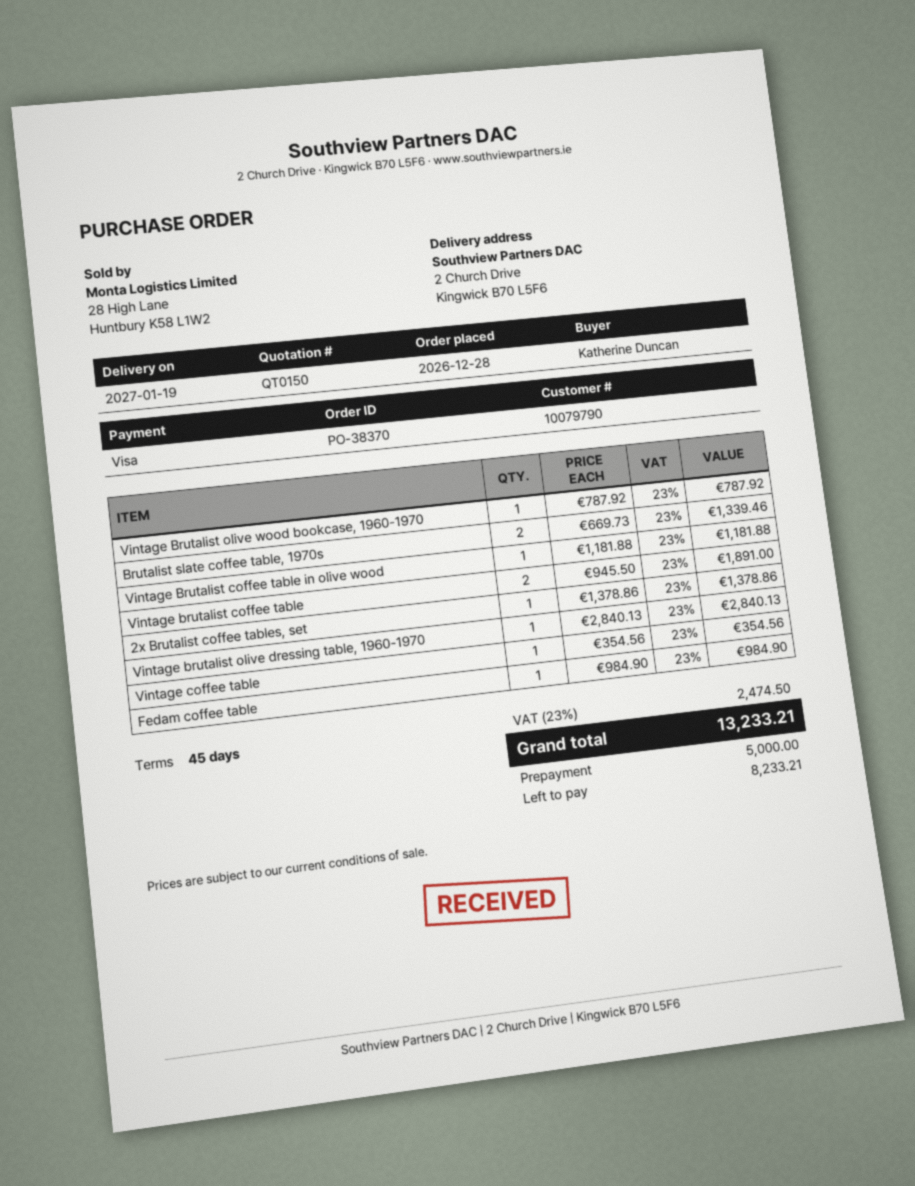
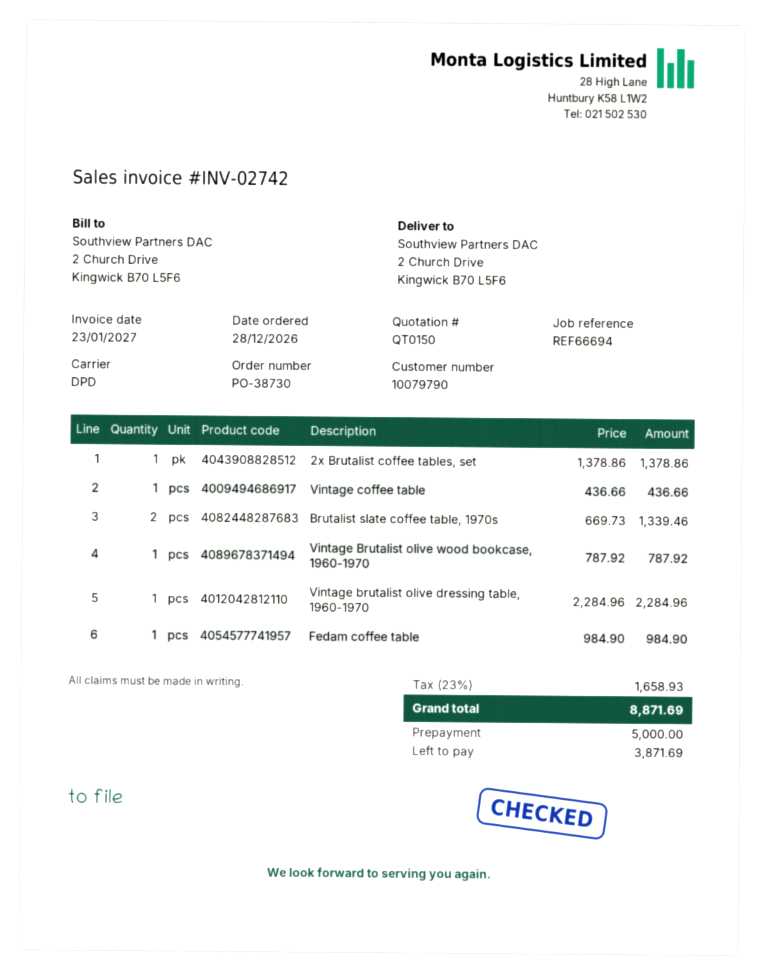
order number: PO-38370 -> PO-38730
Vintage Brutalist coffee table in olive wood: 1 x 1181.88 = 1181.88 -> none
Vintage brutalist coffee table: 2 x 945.50 = 1891.00 -> none
Vintage brutalist olive dressing table, 1960-1970: 1 x 2840.13 = 2840.13 -> 1 x 2284.96 = 2284.96
Vintage coffee table: 1 x 354.56 = 354.56 -> 1 x 436.66 = 436.66
tax: 23% = 2474.50 -> 23% = 1658.93
total: 13233.21 -> 8871.69
balance: 8233.21 -> 3871.69

